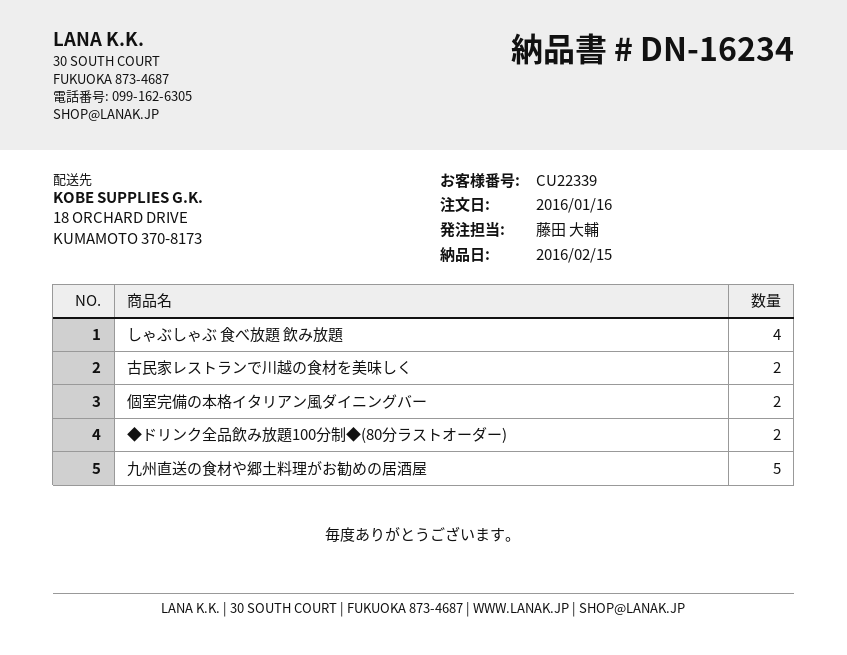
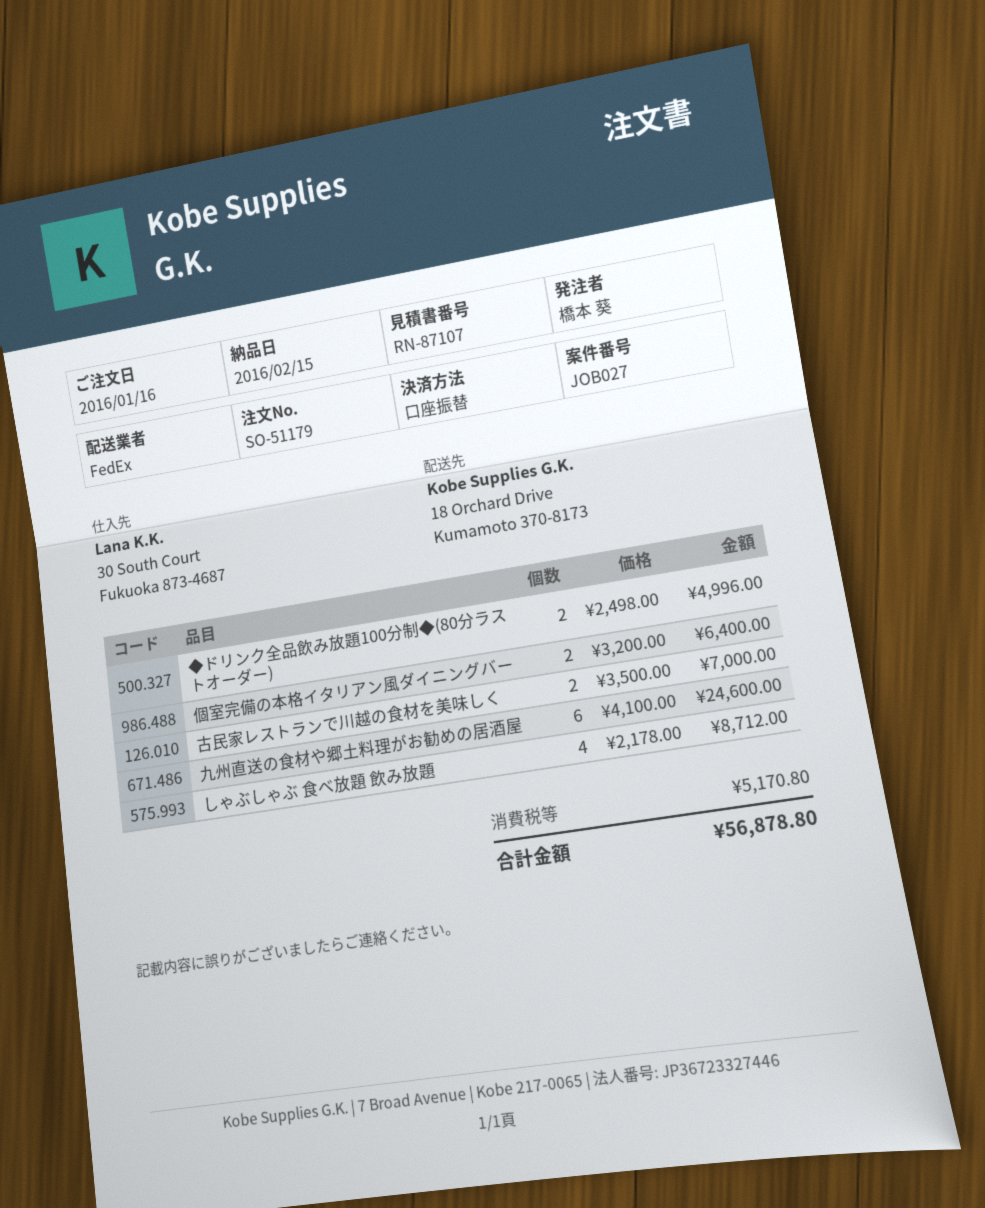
ordered by: 藤田 大輔 -> 橋本 葵
九州直送の食材や郷土料理がお勧めの居酒屋: 5 -> 6

